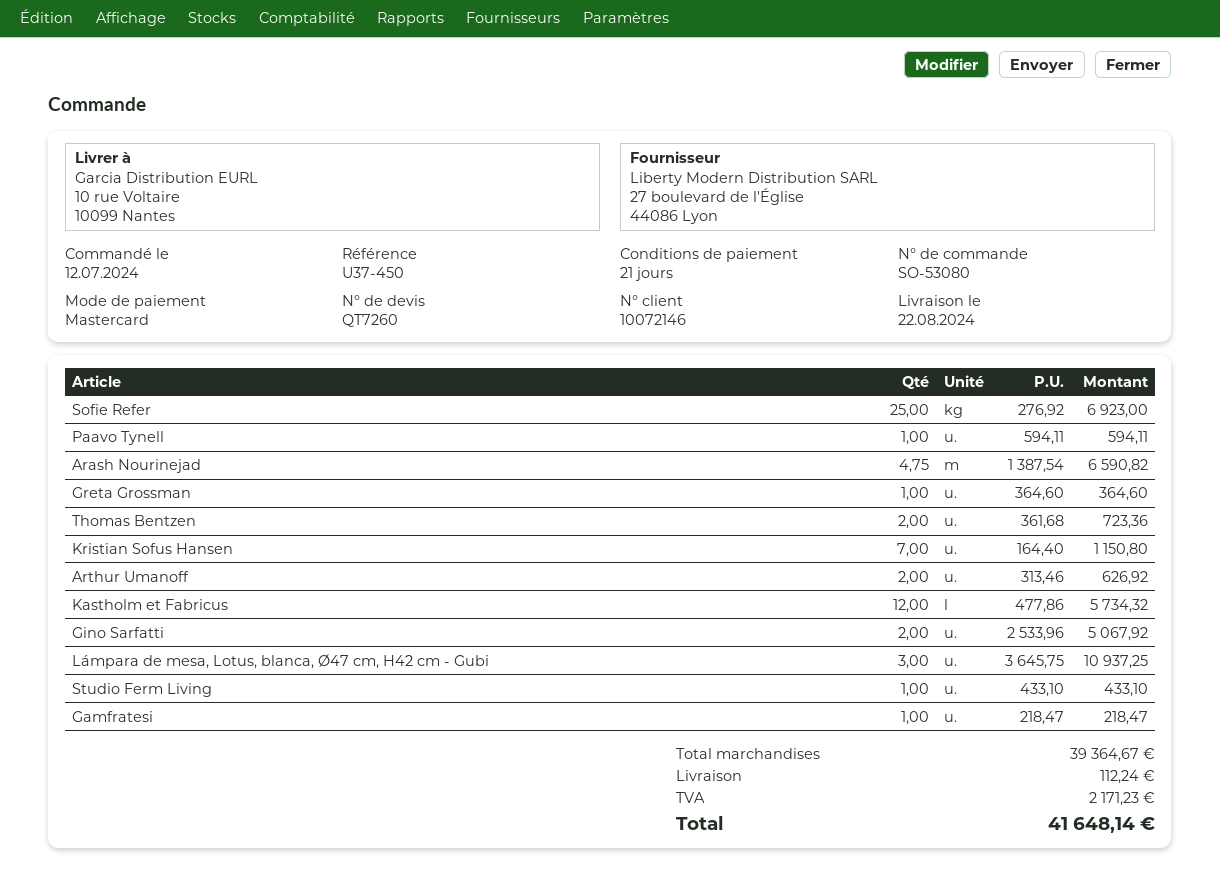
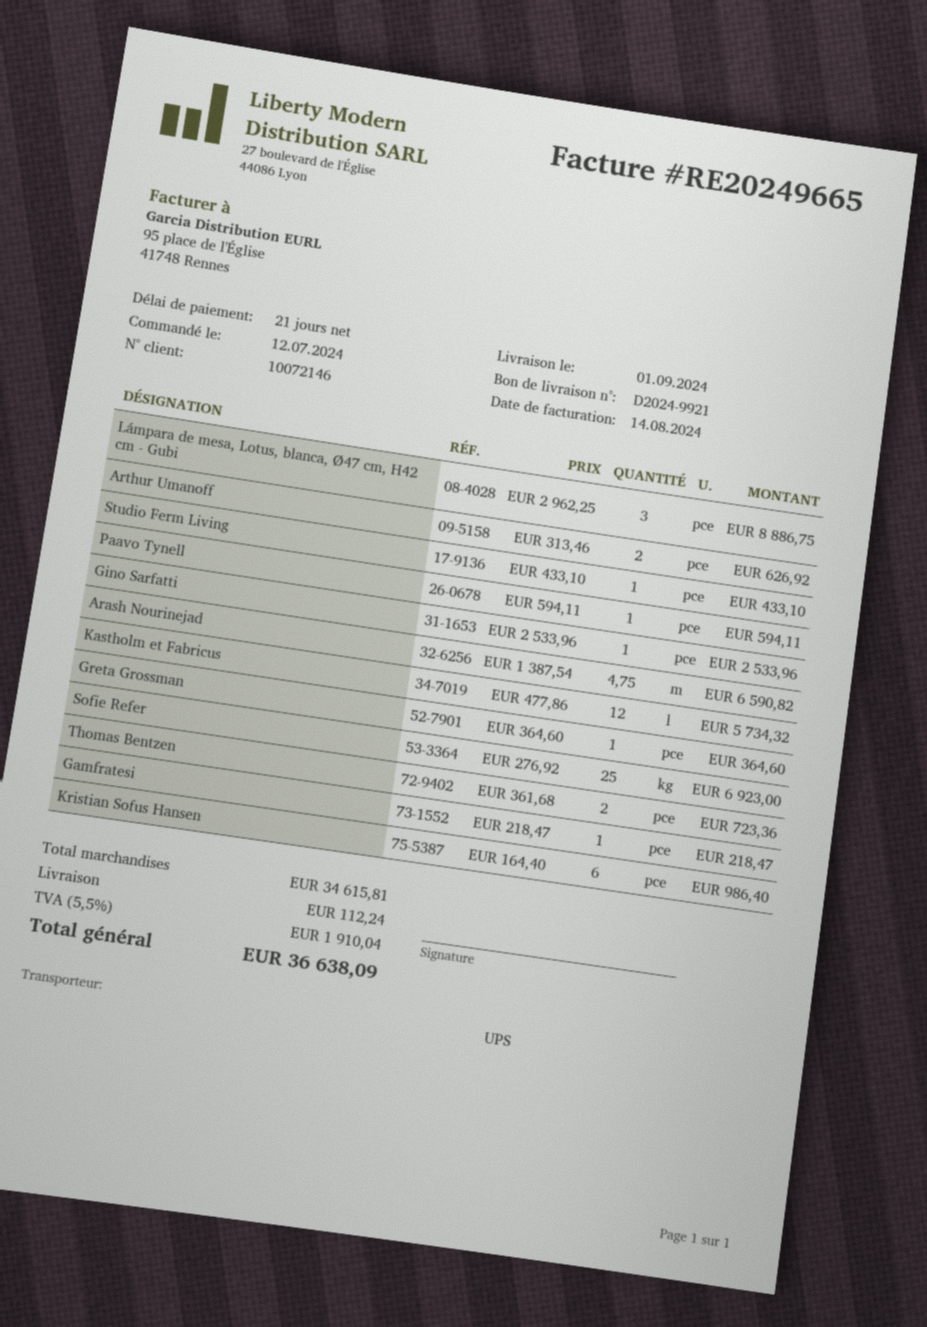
delivery date: 2024-08-22 -> 2024-09-01
Kristian Sofus Hansen: 7 x 164.40 = 1150.80 -> 6 x 164.40 = 986.40
Gino Sarfatti: 2 x 2533.96 = 5067.92 -> 1 x 2533.96 = 2533.96
Lámpara de mesa, Lotus, blanca, Ø47 cm, H42 cm - Gubi: 3 x 3645.75 = 10937.25 -> 3 x 2962.25 = 8886.75
subtotal: 39364.67 -> 34615.81
tax: 2171.23 -> 1910.04
total: 41648.14 -> 36638.09

